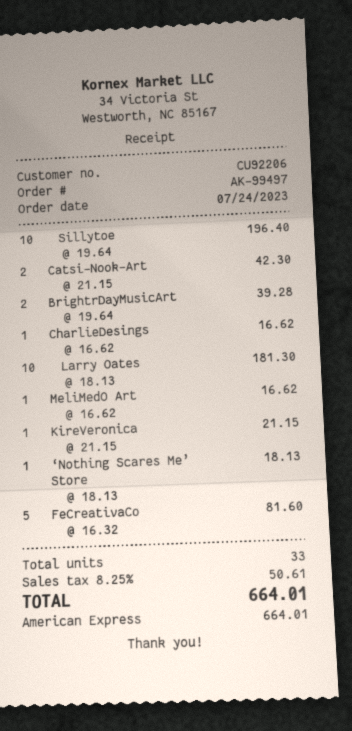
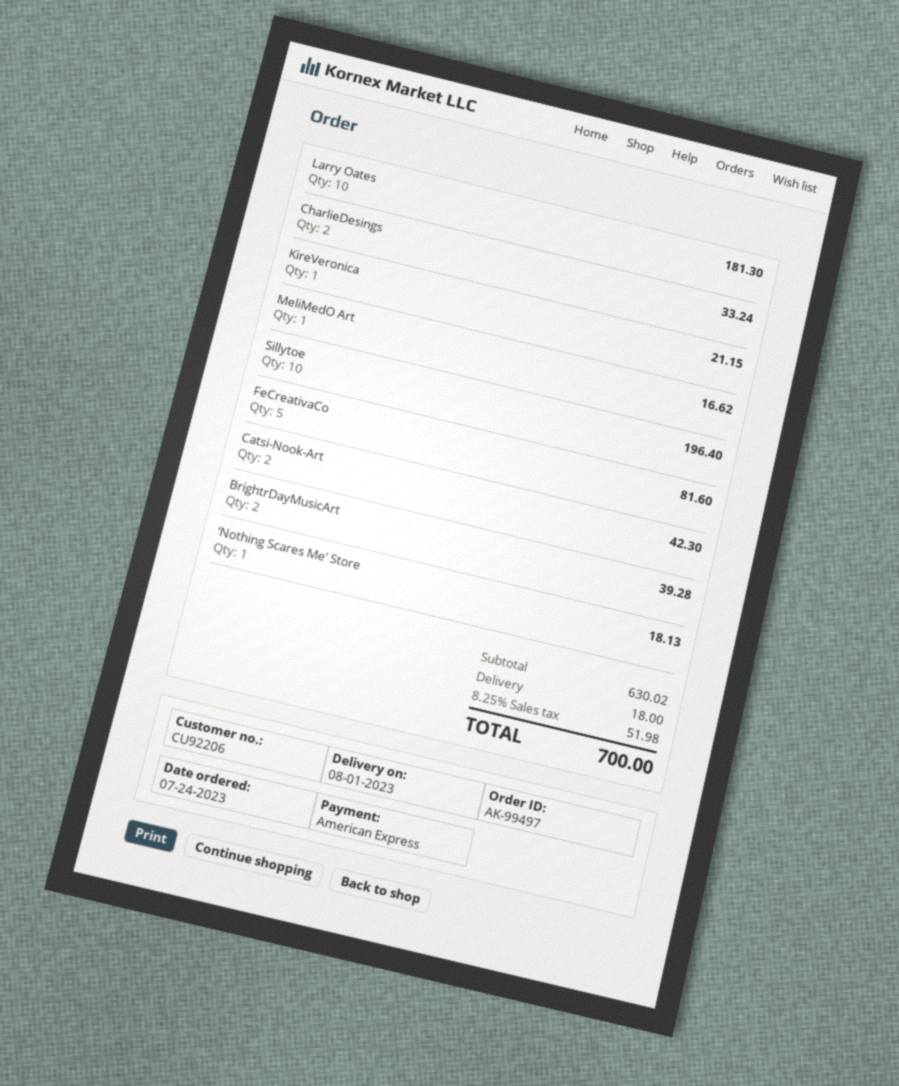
CharlieDesings: 1 for 16.62 -> 2 for 33.24
shipping: none -> 18.00
tax: 8.25% = 50.61 -> 8.25% = 51.98
total: 664.01 -> 700.00

